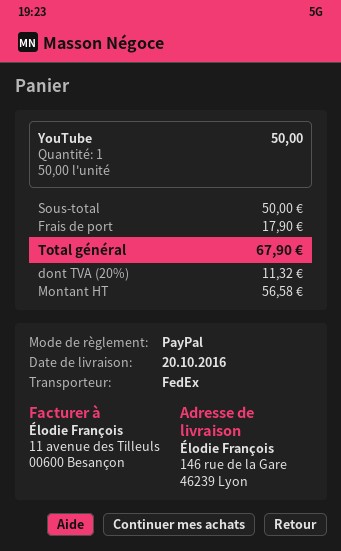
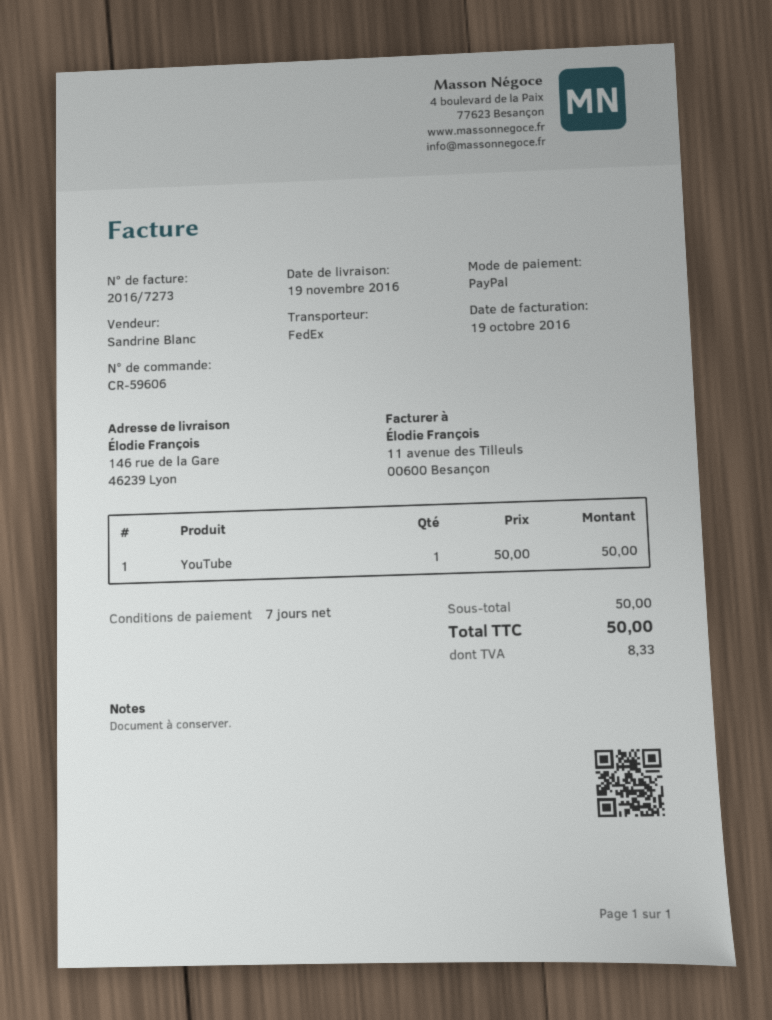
delivery date: 2016-10-20 -> 2016-11-19
shipping: 17.90 -> none
tax: 11.32 -> 8.33
total: 67.90 -> 50.00

